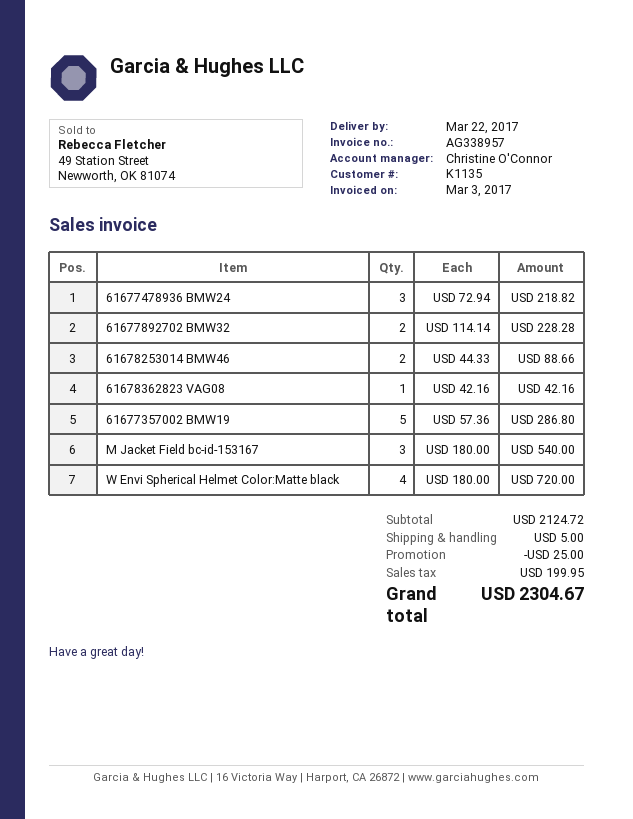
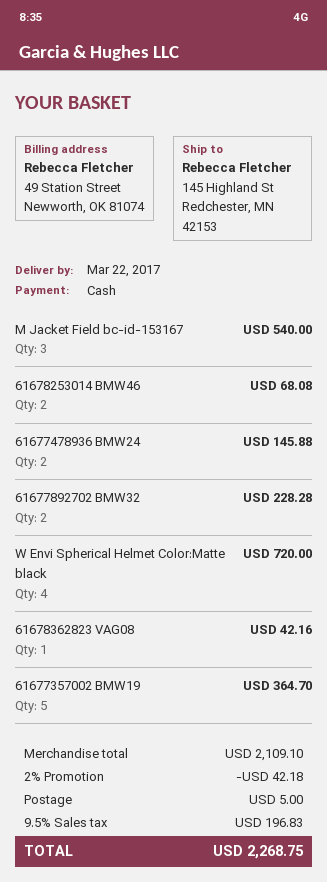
61677478936 BMW24: 3 for 218.82 -> 2 for 145.88
61678253014 BMW46: 2 for 88.66 -> 2 for 68.08
61677357002 BMW19: 5 for 286.80 -> 5 for 364.70
subtotal: 2124.72 -> 2109.10
discount: 25.00 -> 42.18
tax: 199.95 -> 196.83
total: 2304.67 -> 2268.75

